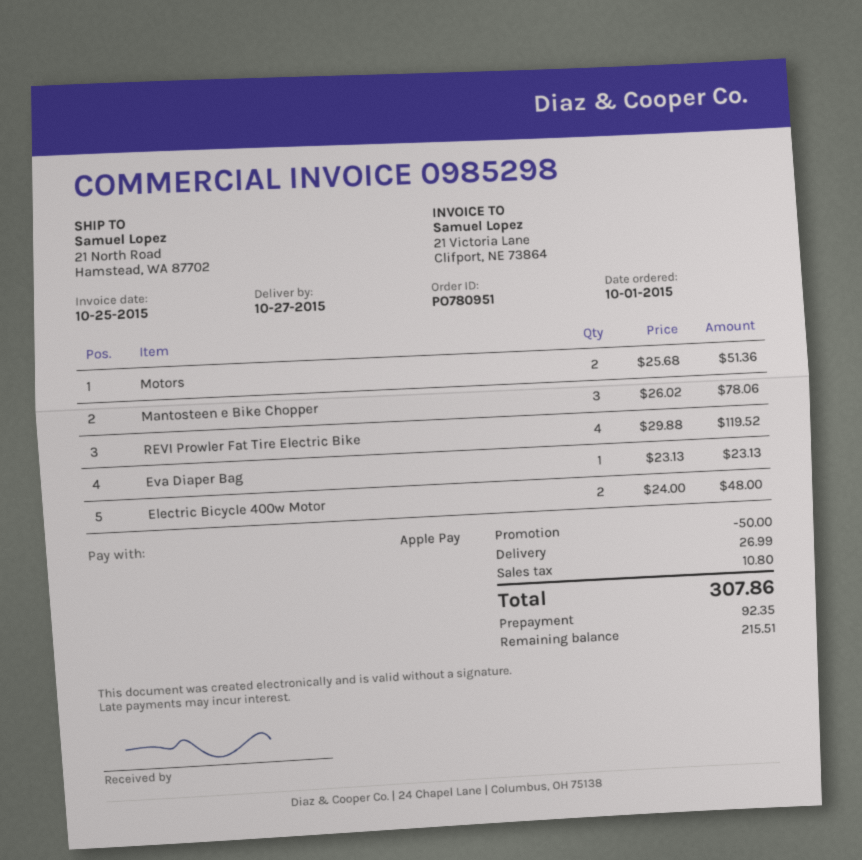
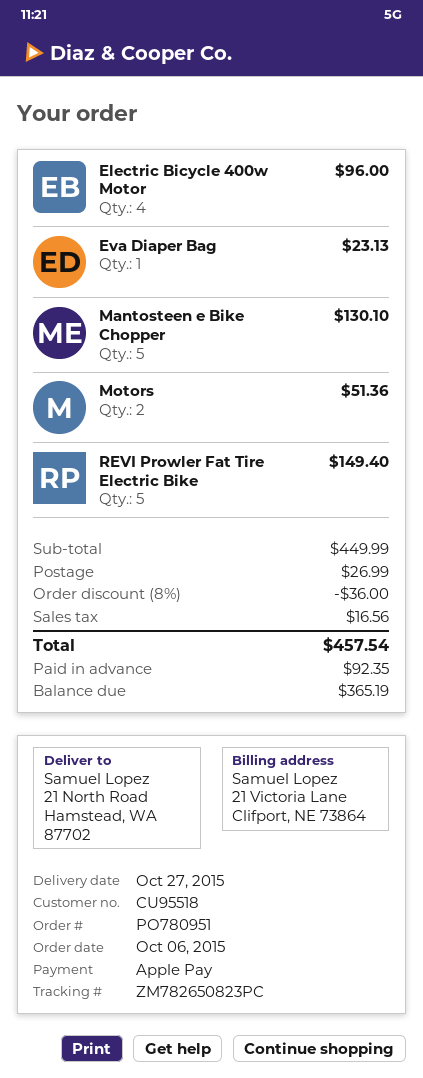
order date: 2015-10-01 -> 2015-10-06
Mantosteen e Bike Chopper: 3 for 78.06 -> 5 for 130.10
REVI Prowler Fat Tire Electric Bike: 4 for 119.52 -> 5 for 149.40
Electric Bicycle 400w Motor: 2 for 48.00 -> 4 for 96.00
discount: 50.00 -> 36.00
tax: 10.80 -> 16.56
total: 307.86 -> 457.54
balance: 215.51 -> 365.19

